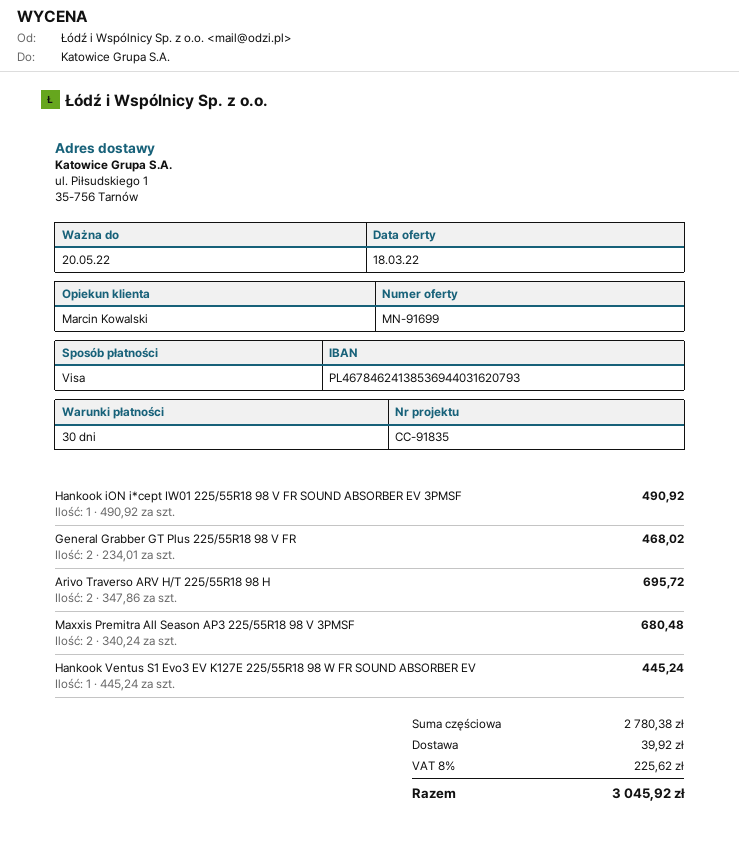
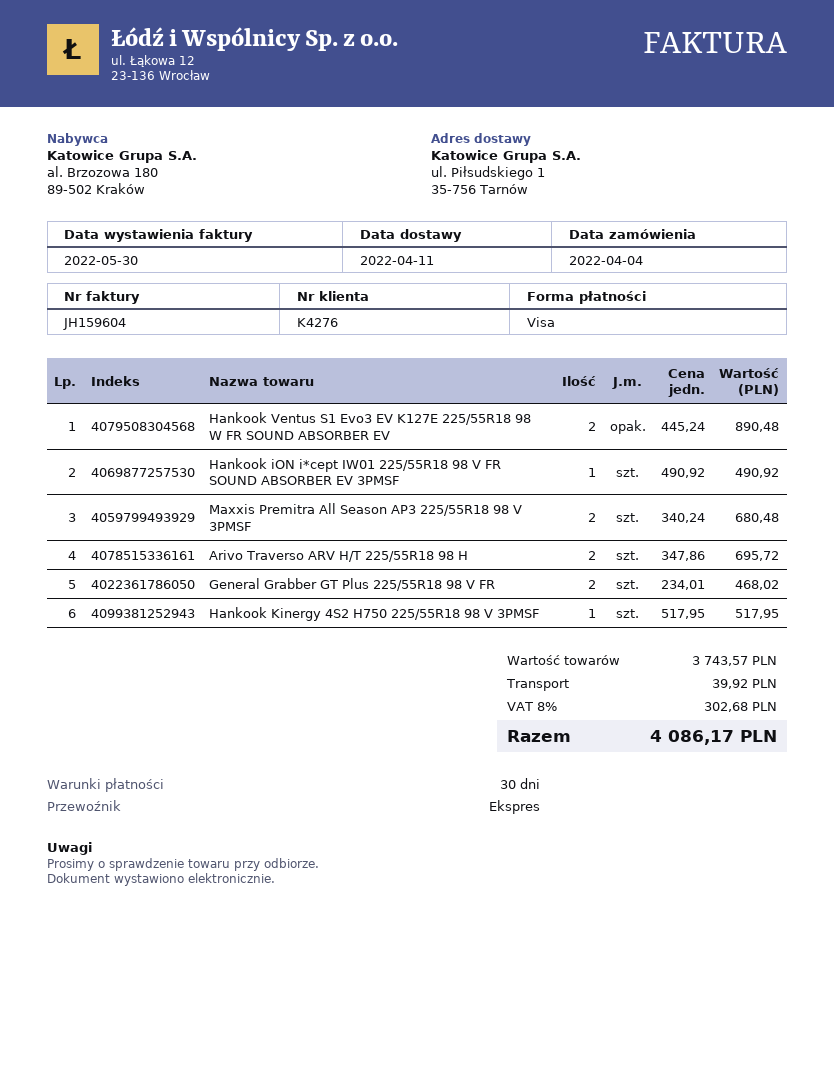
Hankook Ventus S1 Evo3 EV K127E 225/55R18 98 W FR SOUND ABSORBER EV: 1 x 445.24 = 445.24 -> 2 x 445.24 = 890.48
Hankook Kinergy 4S2 H750 225/55R18 98 V 3PMSF: none -> 1 x 517.95 = 517.95
subtotal: 2780.38 -> 3743.57
tax: 8% = 225.62 -> 8% = 302.68
total: 3045.92 -> 4086.17

